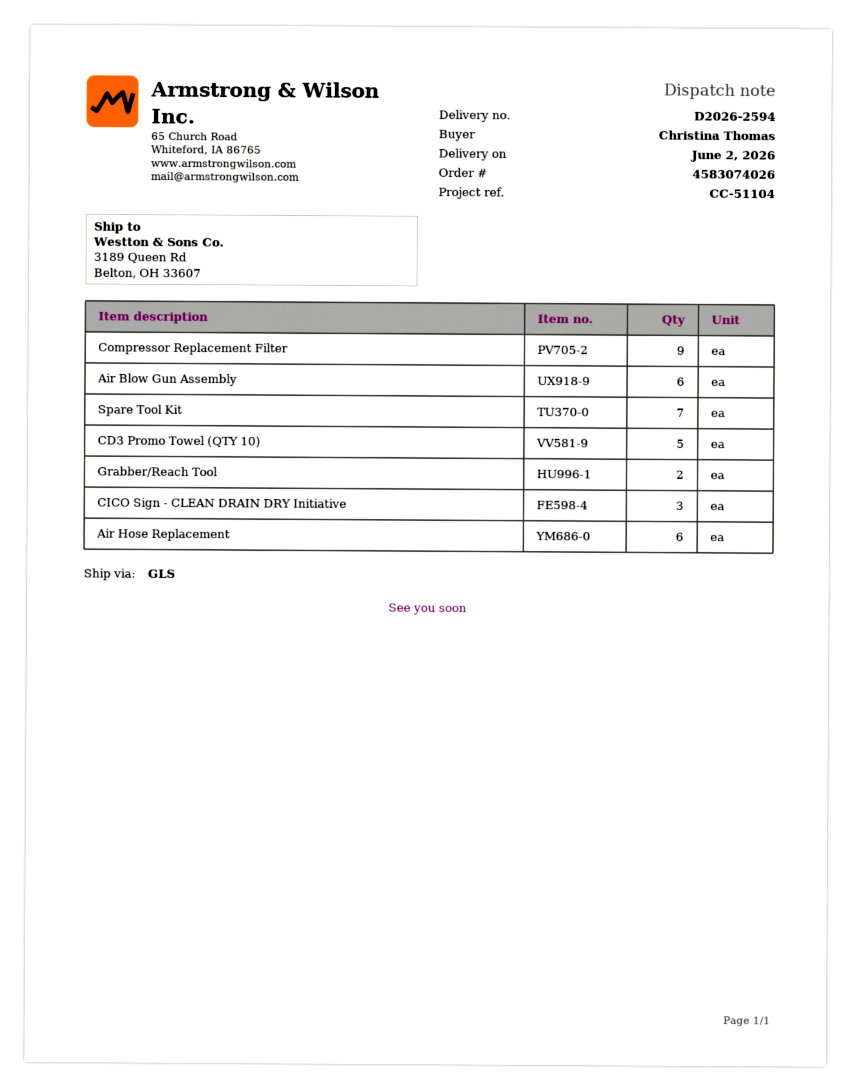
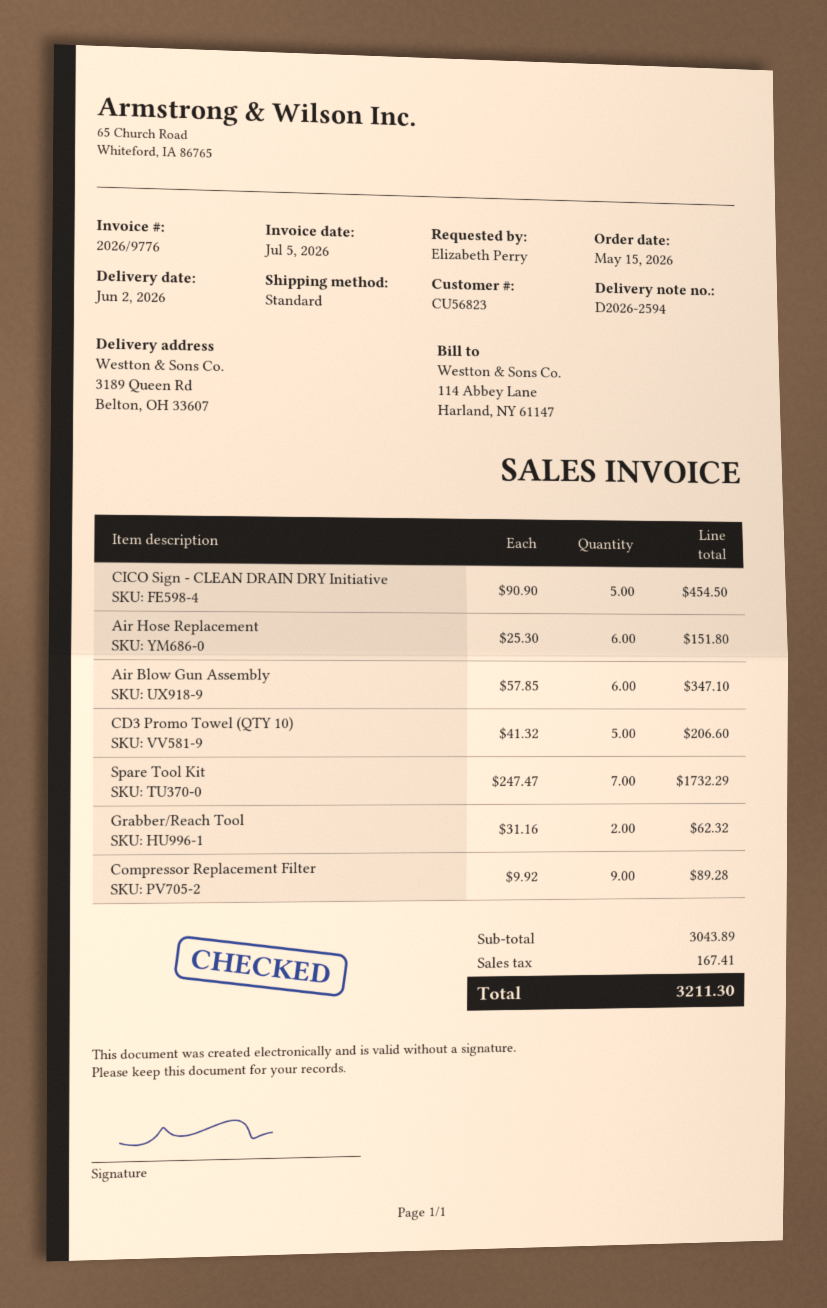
ordered by: Christina Thomas -> Elizabeth Perry
shipping method: GLS -> standard
CICO Sign - CLEAN DRAIN DRY Initiative: 3 -> 5

